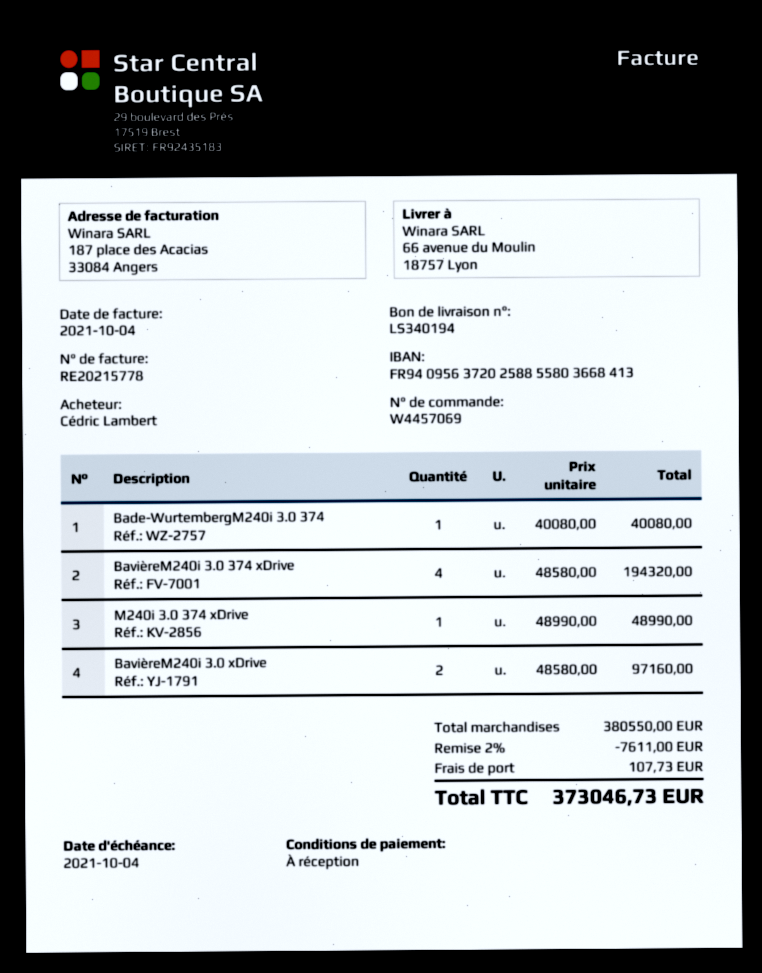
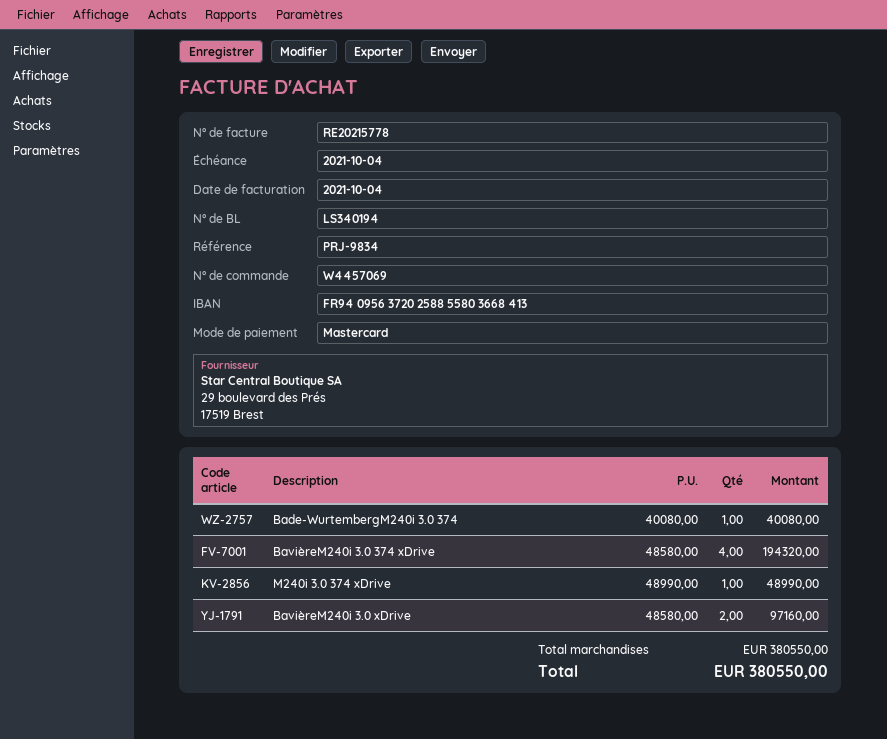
discount: 2% = 7611.00 -> none
shipping: 107.73 -> none
total: 373046.73 -> 380550.00

